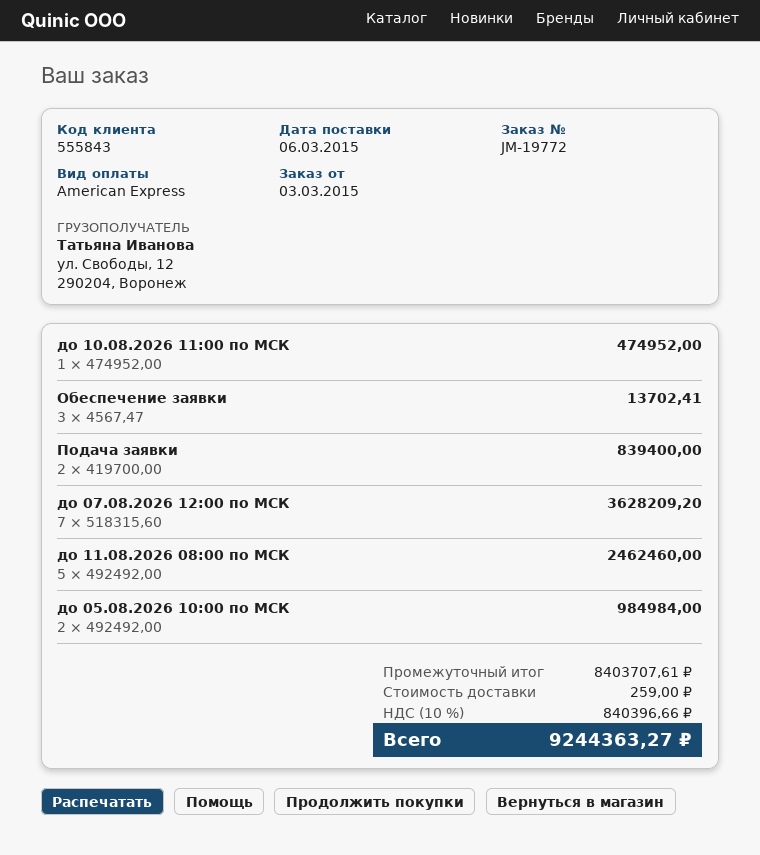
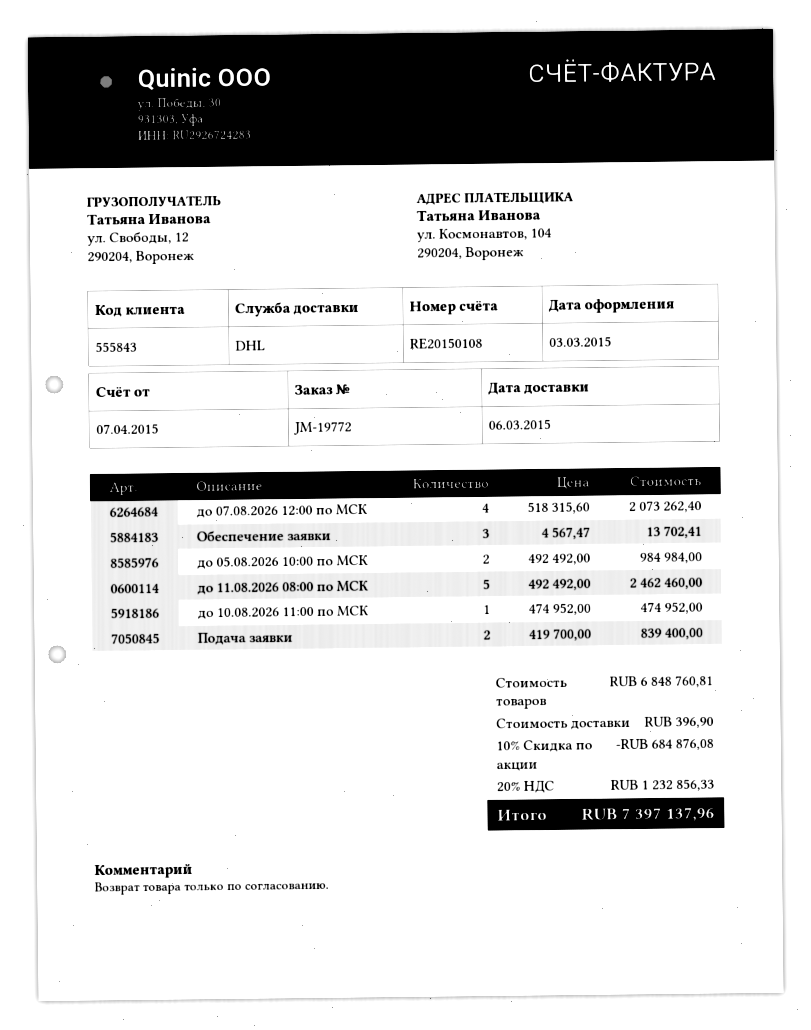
до 07.08.2026 12:00 по МСК: 7 x 518315.60 = 3628209.20 -> 4 x 518315.60 = 2073262.40
subtotal: 8403707.61 -> 6848760.81
discount: none -> 10% = 684876.08
shipping: 259.00 -> 396.90
tax: 10% = 840396.66 -> 20% = 1232856.33
total: 9244363.27 -> 7397137.96

